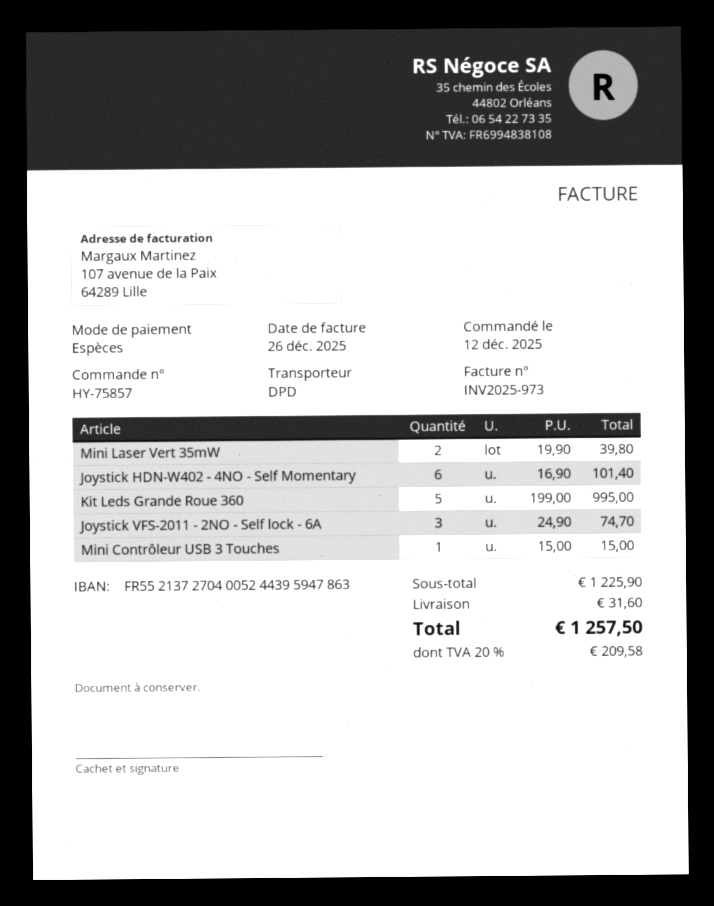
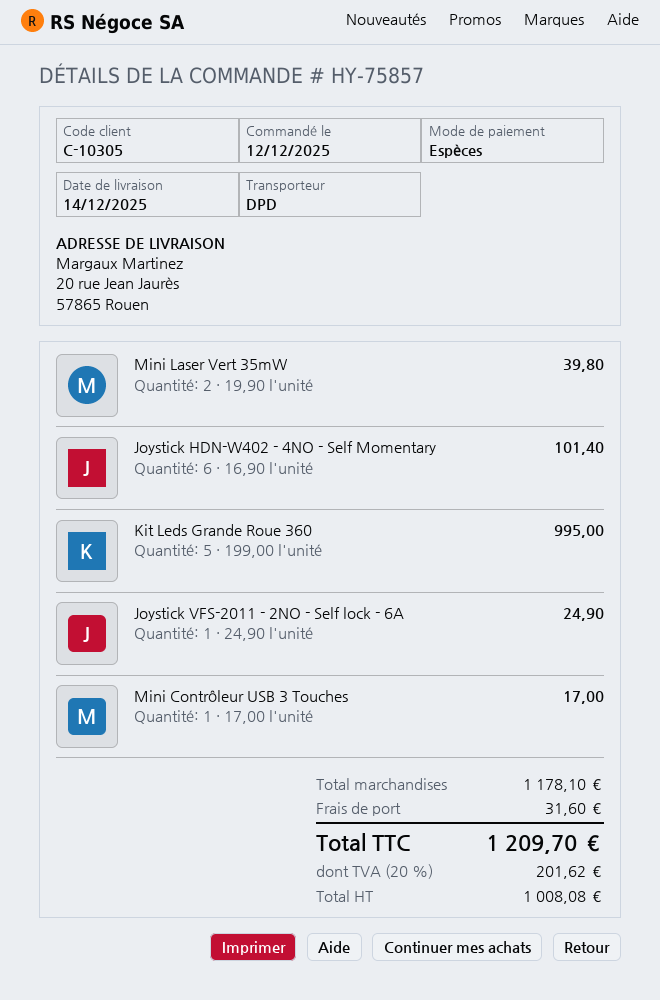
Joystick VFS-2011 - 2NO - Self lock - 6A: 3 x 24.90 = 74.70 -> 1 x 24.90 = 24.90
Mini Contrôleur USB 3 Touches: 1 x 15.00 = 15.00 -> 1 x 17.00 = 17.00
subtotal: 1225.90 -> 1178.10
tax: 20% = 209.58 -> 20% = 201.62
total: 1257.50 -> 1209.70

